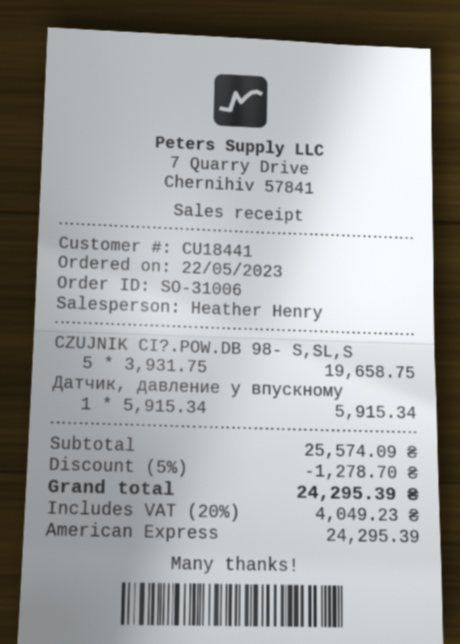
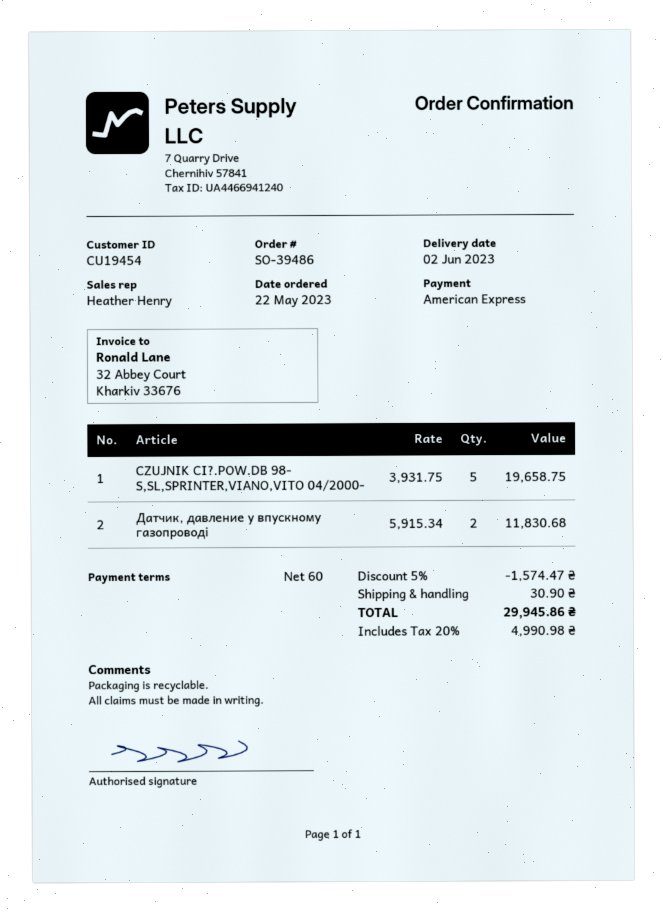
order number: SO-31006 -> SO-39486
customer number: CU18441 -> CU19454
Датчик, давление у впускному: 1 x 5915.34 = 5915.34 -> 2 x 5915.34 = 11830.68
discount: 5% = 1278.70 -> 5% = 1574.47
shipping: none -> 30.90
tax: 20% = 4049.23 -> 20% = 4990.98
total: 24295.39 -> 29945.86

